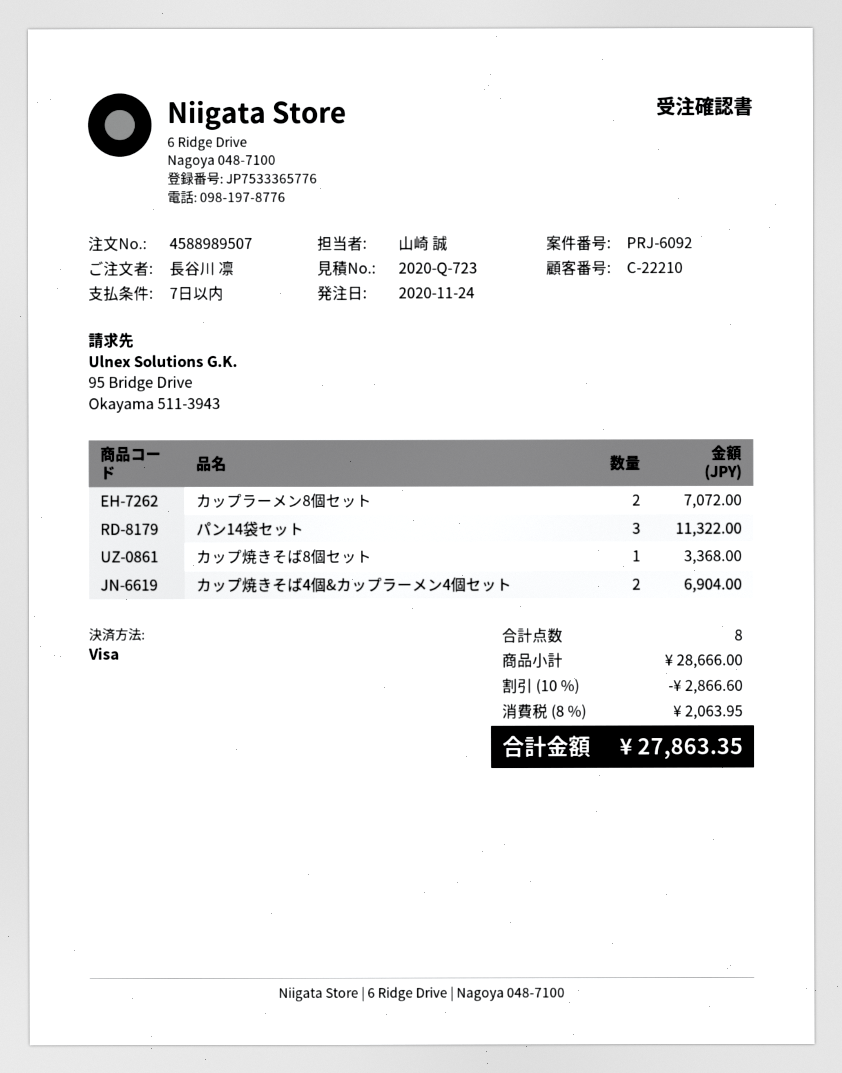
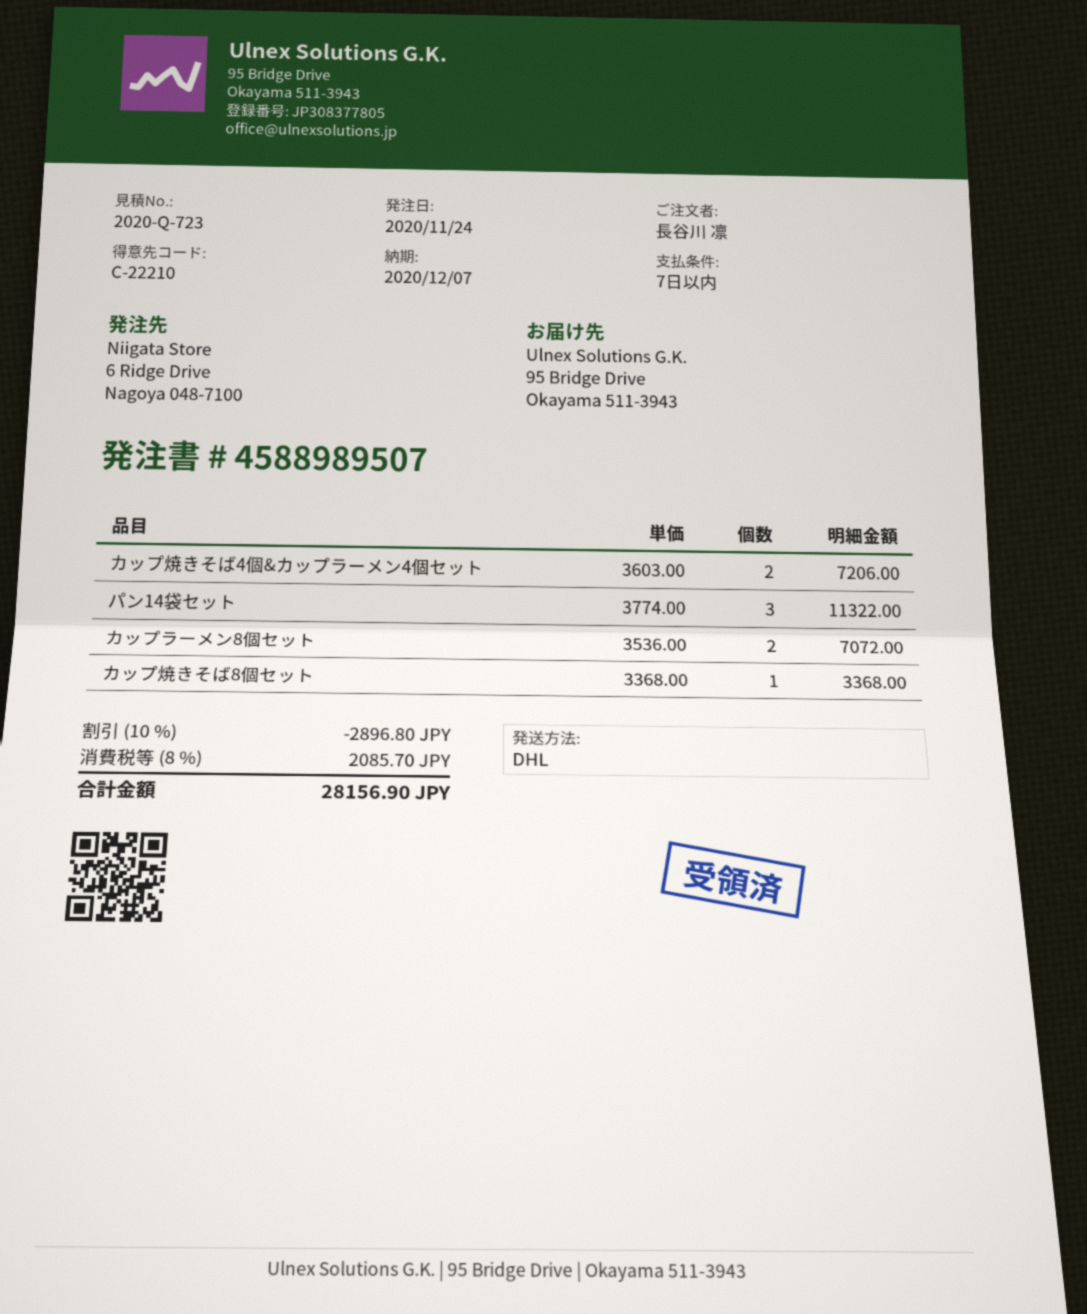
カップ焼きそば4個&カップラーメン4個セット: 2 for 6904.00 -> 2 for 7206.00
discount: 10% = 2866.60 -> 10% = 2896.80
tax: 8% = 2063.95 -> 8% = 2085.70
total: 27863.35 -> 28156.90

